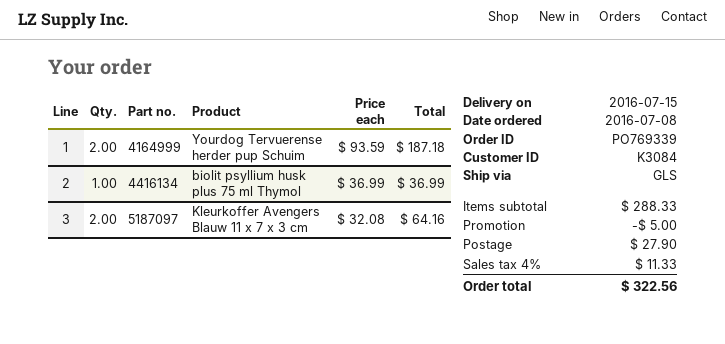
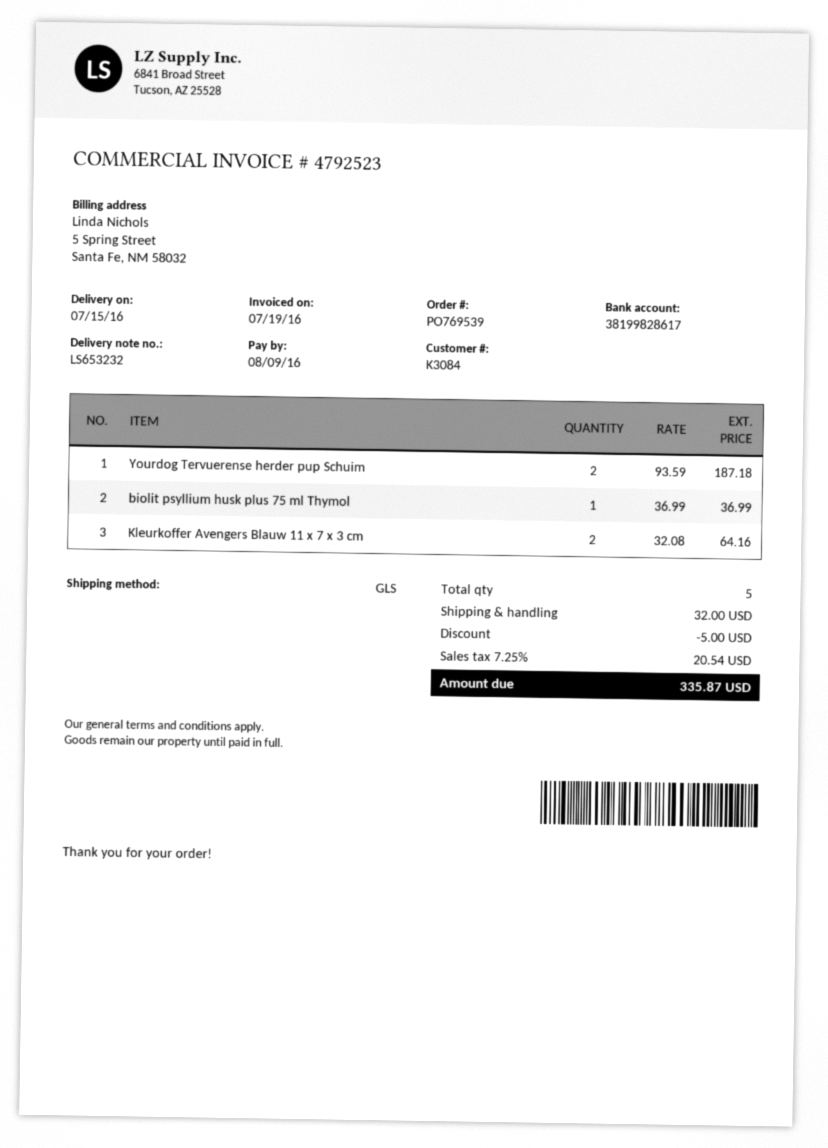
order number: PO769339 -> PO769539
shipping: 27.90 -> 32.00
tax: 4% = 11.33 -> 7.25% = 20.54
total: 322.56 -> 335.87

